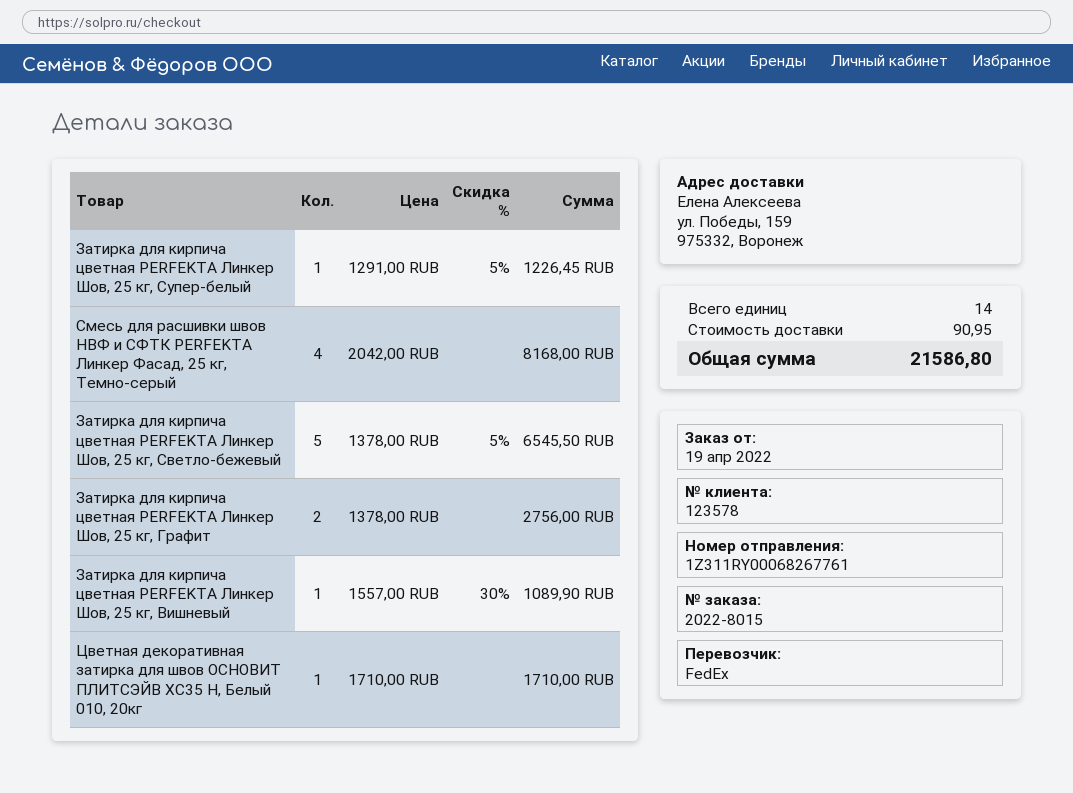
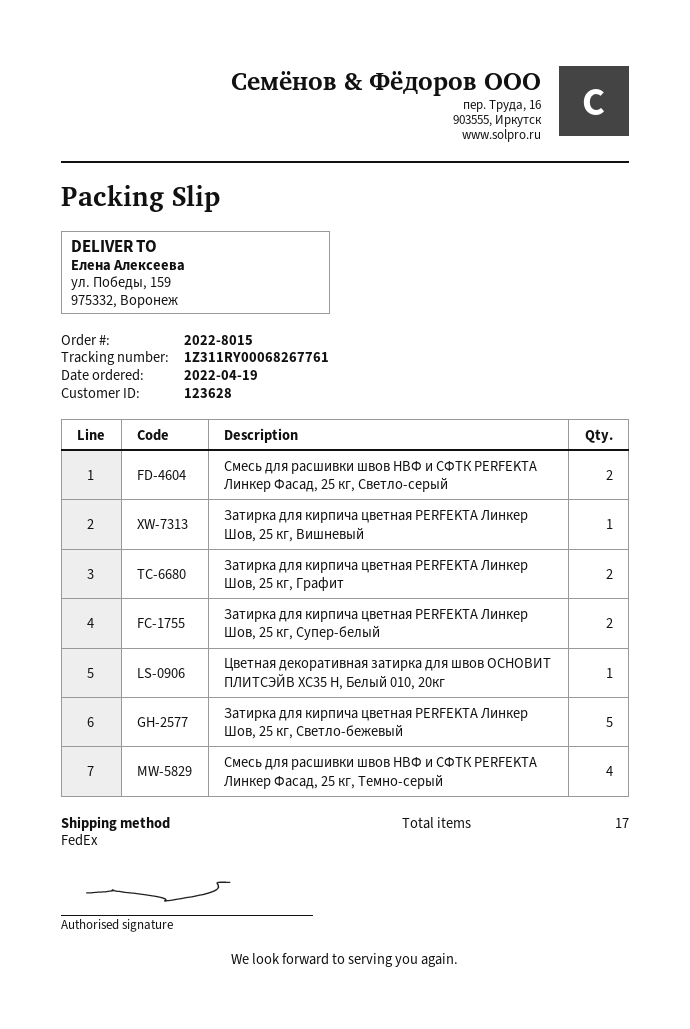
customer number: 123578 -> 123628
Затирка для кирпича цветная PERFEKTA Линкер Шов, 25 кг, Супер-белый: 1 -> 2
Смесь для расшивки швов НВФ и СФТК PERFEKTA Линкер Фасад, 25 кг, Светло-серый: none -> 2
total quantity: 14 -> 17

